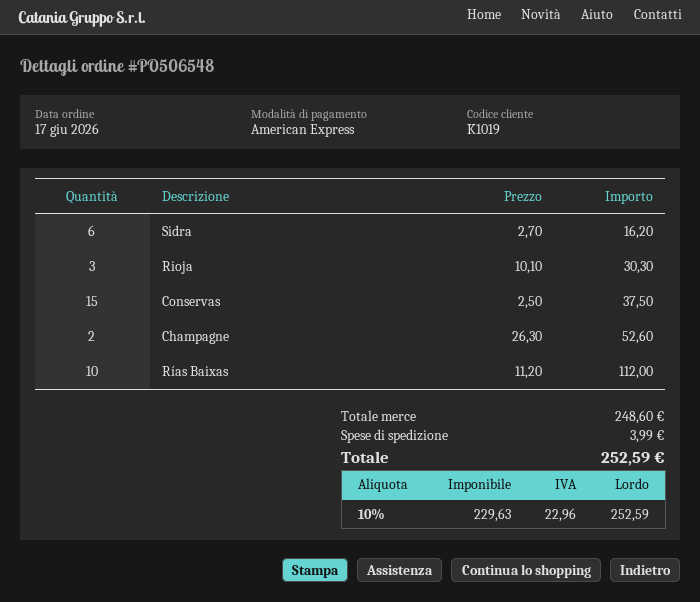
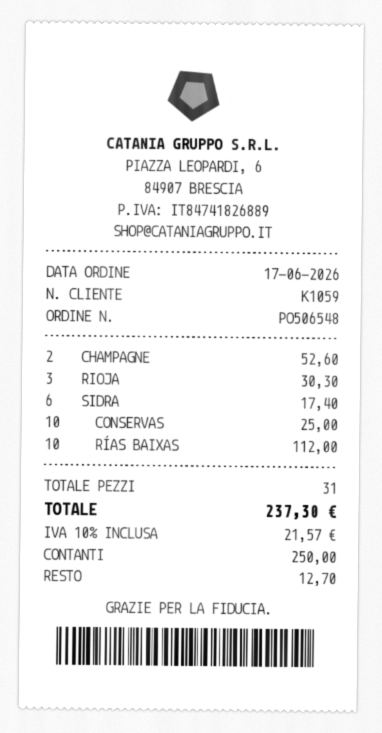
customer number: K1019 -> K1059
payment method: American Express -> cash
Sidra: 6 for 16.20 -> 6 for 17.40
Conservas: 15 for 37.50 -> 10 for 25.00
shipping: 3.99 -> none
tax: 10% = 22.96 -> 10% = 21.57
total: 252.59 -> 237.30

